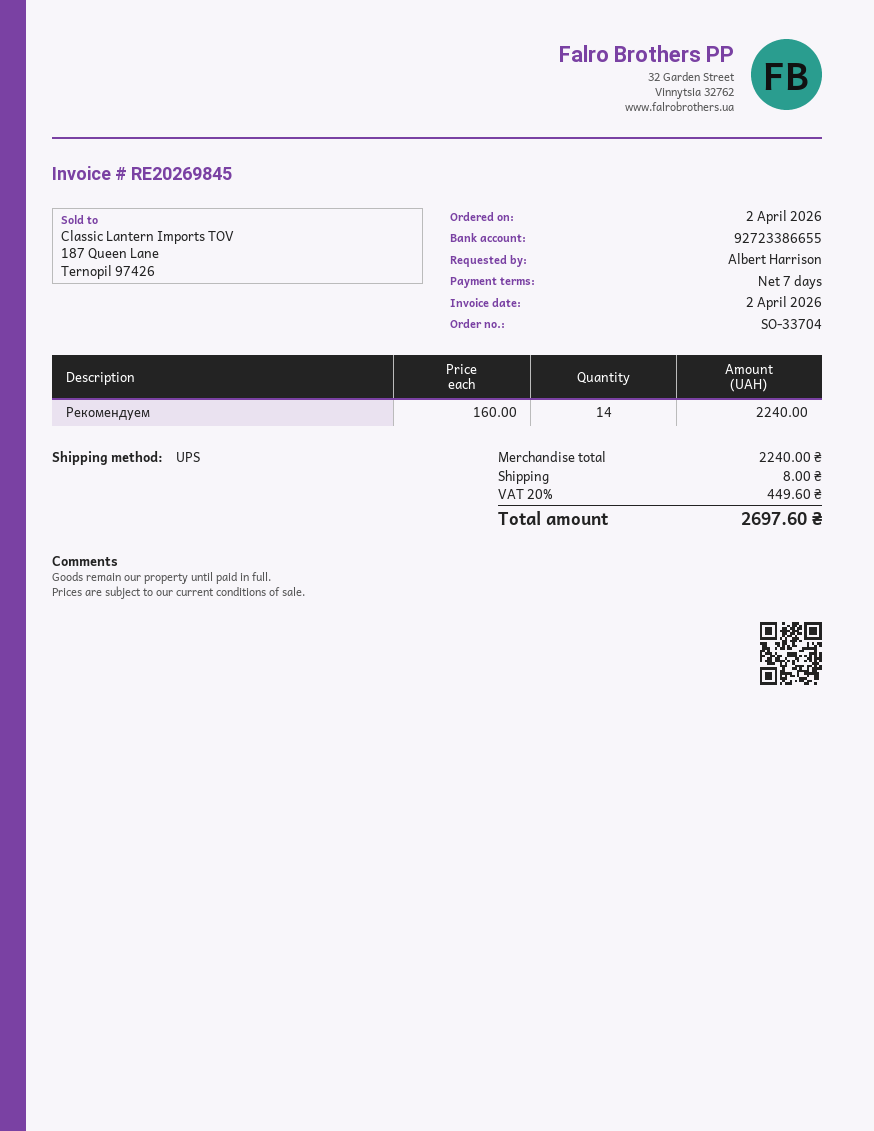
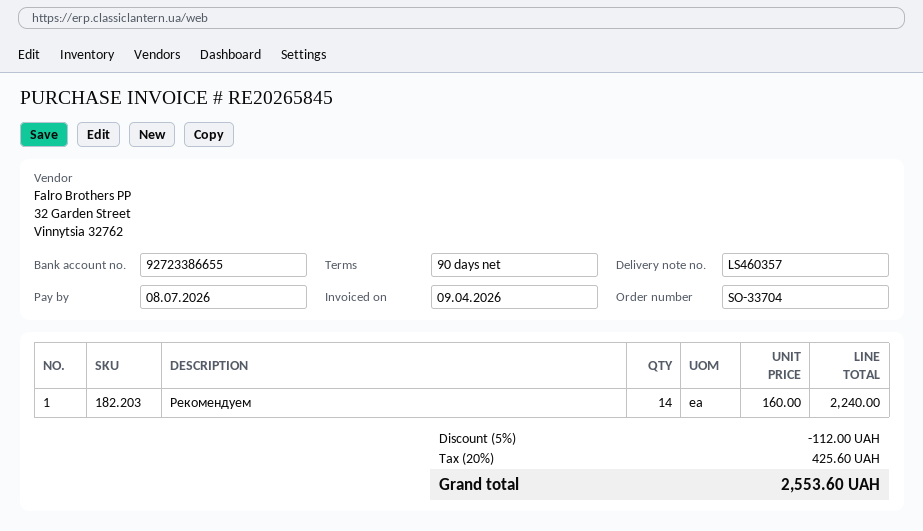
invoice number: RE20269845 -> RE20265845
invoice date: 2026-04-02 -> 2026-04-09
payment terms: 7 days -> 90 days
discount: none -> 5% = 112.00
shipping: 8.00 -> none
tax: 20% = 449.60 -> 20% = 425.60
total: 2697.60 -> 2553.60

